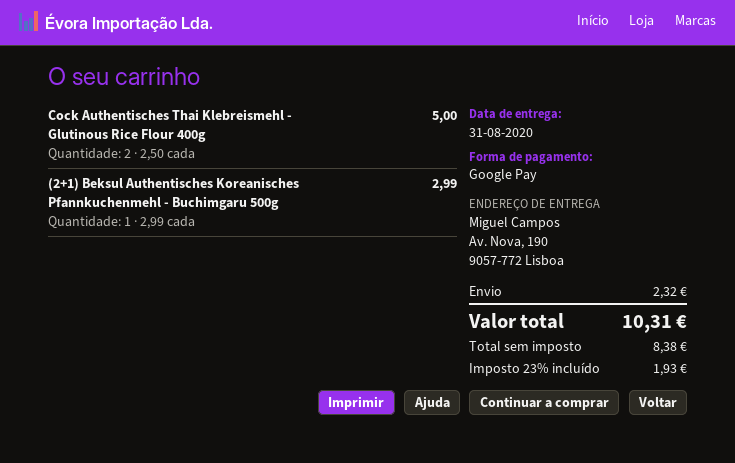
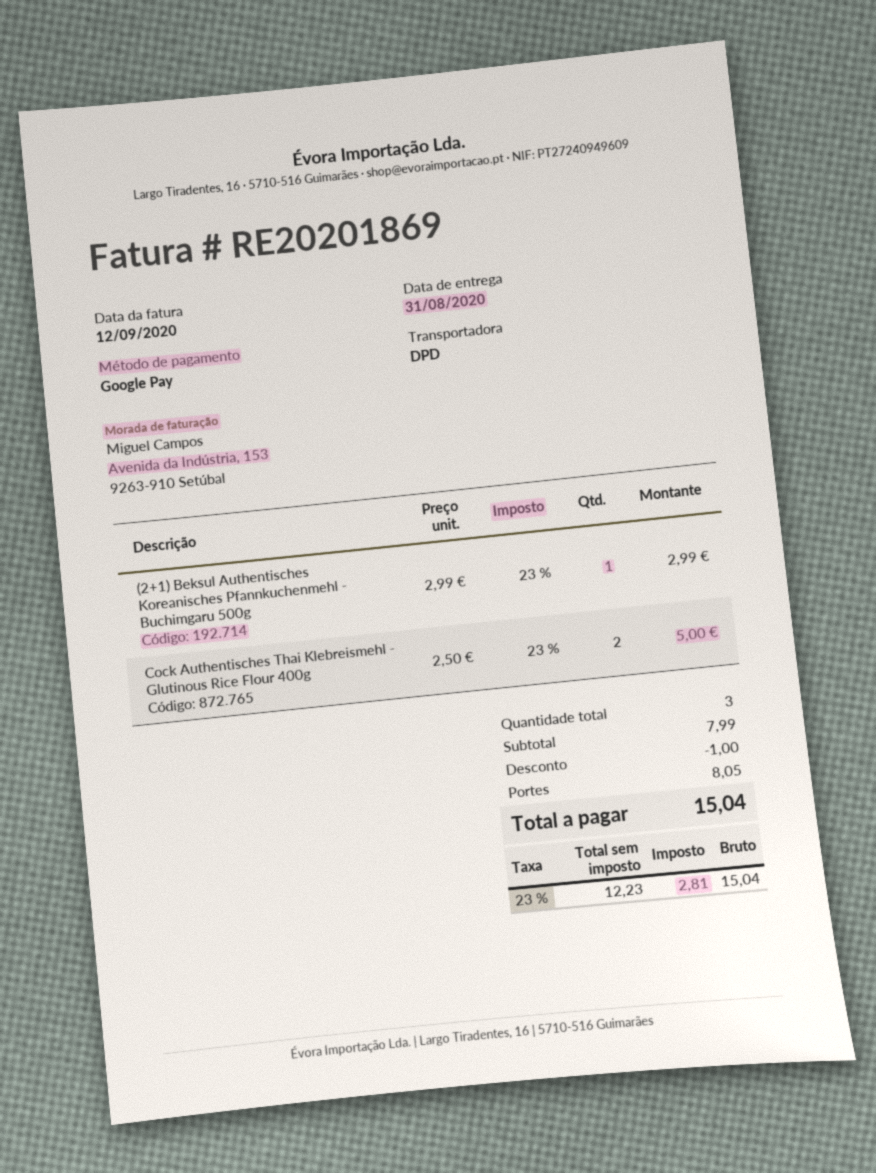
discount: none -> 1.00
shipping: 2.32 -> 8.05
net: 8.38 -> 12.23
tax: 23% = 1.93 -> 23% = 2.81
total: 10.31 -> 15.04

